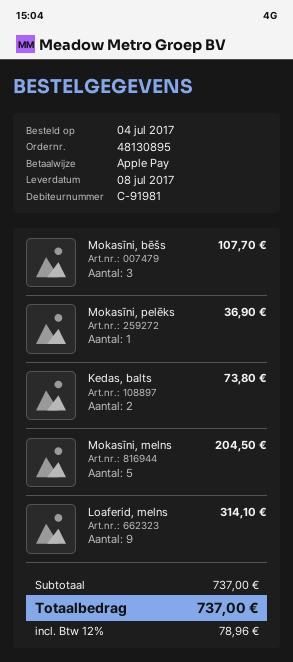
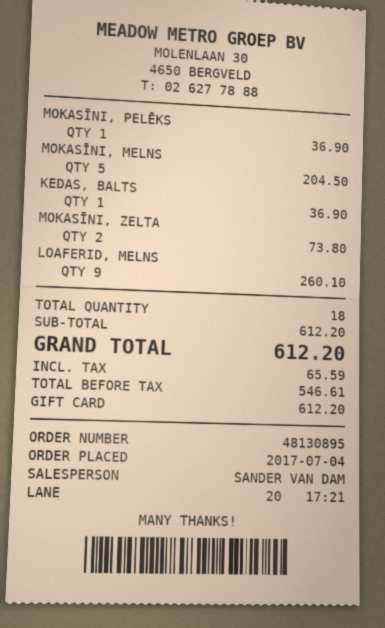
payment method: Apple Pay -> gift card
Mokasīni, bēšs: 3 for 107.70 -> none
Kedas, balts: 2 for 73.80 -> 1 for 36.90
Loaferid, melns: 9 for 314.10 -> 9 for 260.10
MOKASĪNI, ZELTA: none -> 2 for 73.80
subtotal: 737.00 -> 612.20
tax: 78.96 -> 65.59
total: 737.00 -> 612.20

